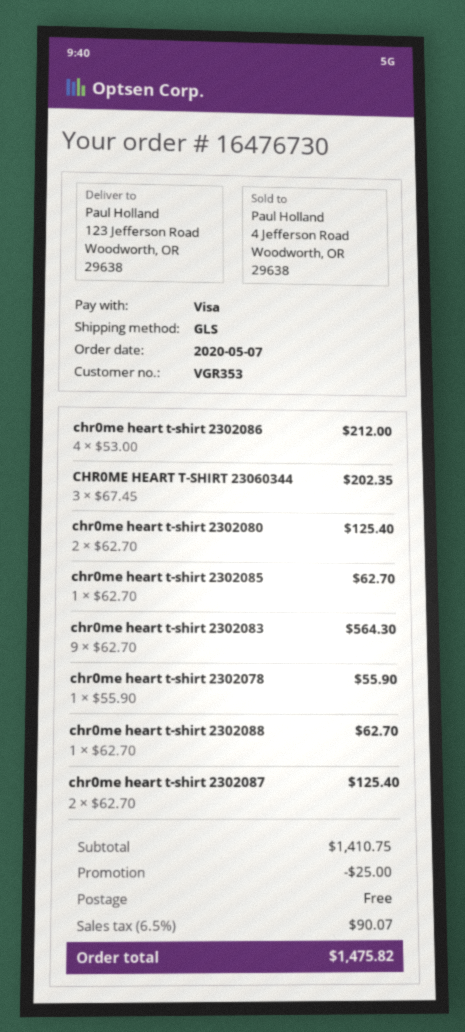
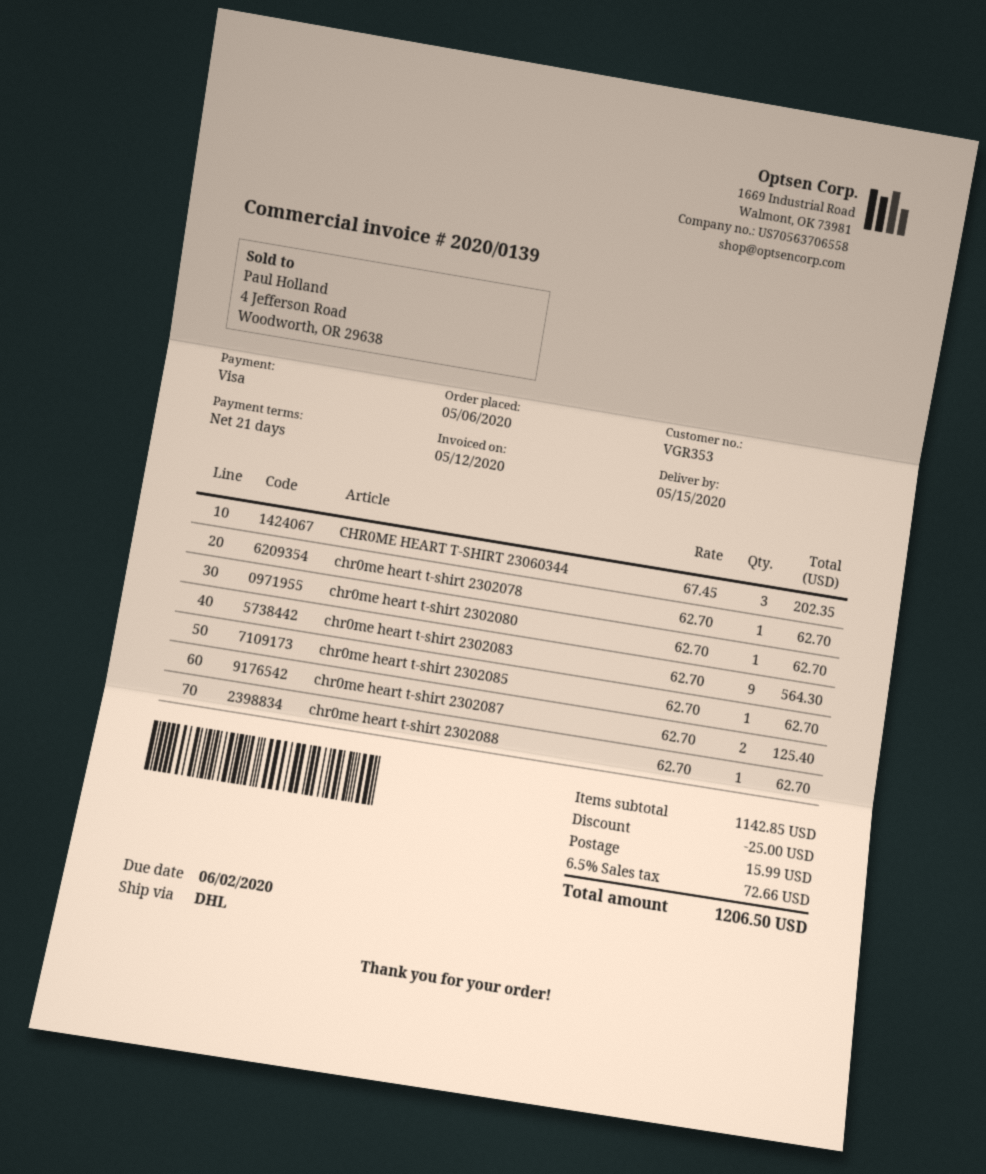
order date: 2020-05-07 -> 2020-05-06
shipping method: GLS -> DHL
chr0me heart t-shirt 2302086: 4 x 53.00 = 212.00 -> none
chr0me heart t-shirt 2302080: 2 x 62.70 = 125.40 -> 1 x 62.70 = 62.70
chr0me heart t-shirt 2302078: 1 x 55.90 = 55.90 -> 1 x 62.70 = 62.70
subtotal: 1410.75 -> 1142.85
shipping: 0.00 -> 15.99
tax: 6.5% = 90.07 -> 6.5% = 72.66
total: 1475.82 -> 1206.50

